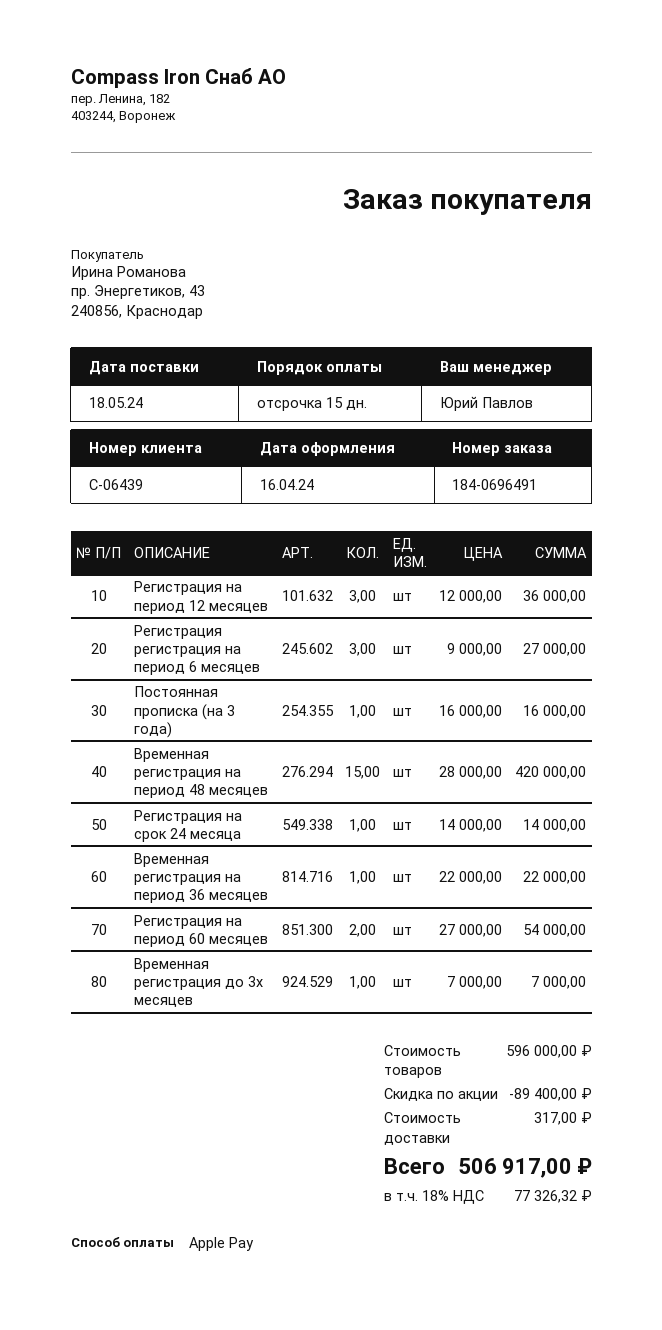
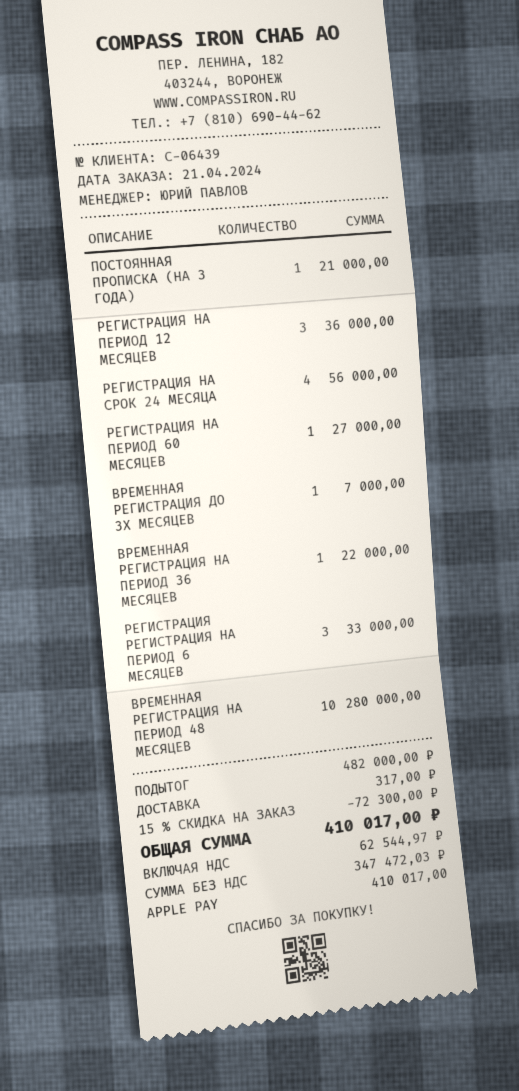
order date: 2024-04-16 -> 2024-04-21
Регистрация регистрация на период 6 месяцев: 3 for 27000.00 -> 3 for 33000.00
Постоянная прописка (на 3 года): 1 for 16000.00 -> 1 for 21000.00
Временная регистрация на период 48 месяцев: 15 for 420000.00 -> 10 for 280000.00
Регистрация на срок 24 месяца: 1 for 14000.00 -> 4 for 56000.00
Регистрация на период 60 месяцев: 2 for 54000.00 -> 1 for 27000.00
subtotal: 596000.00 -> 482000.00
discount: 89400.00 -> 72300.00
tax: 77326.32 -> 62544.97
total: 506917.00 -> 410017.00

